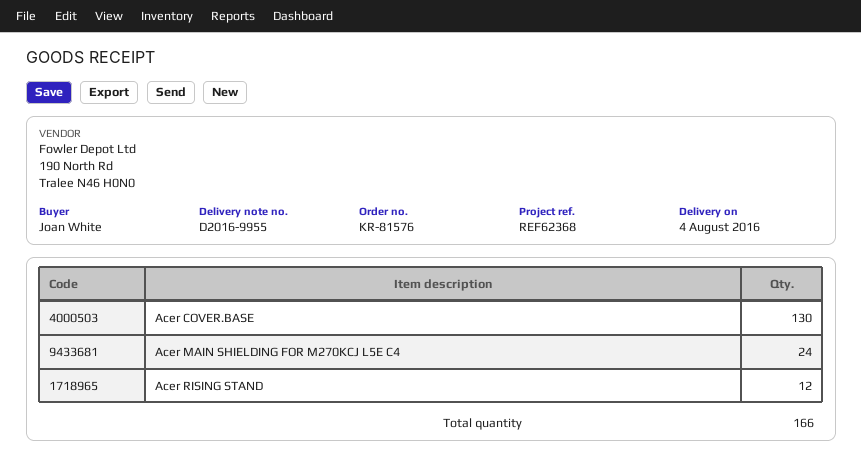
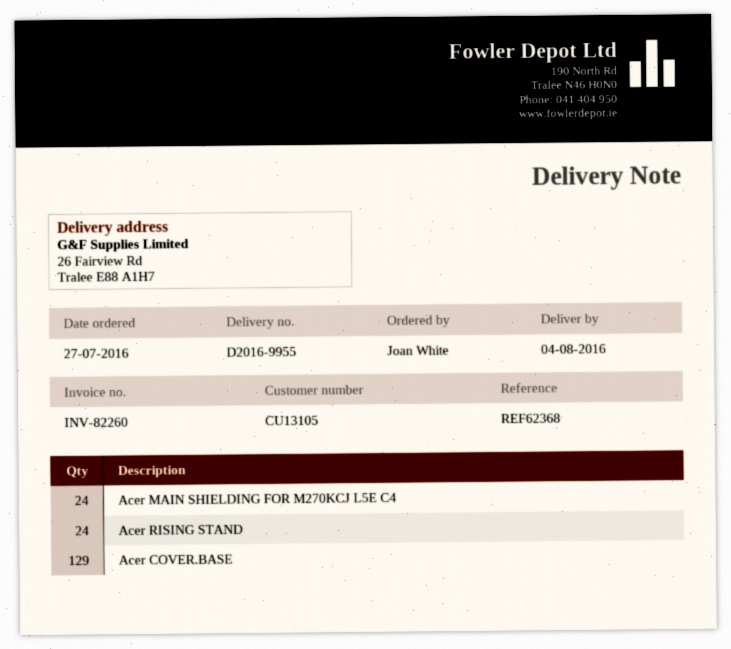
Acer COVER.BASE: 130 -> 129
Acer RISING STAND: 12 -> 24

